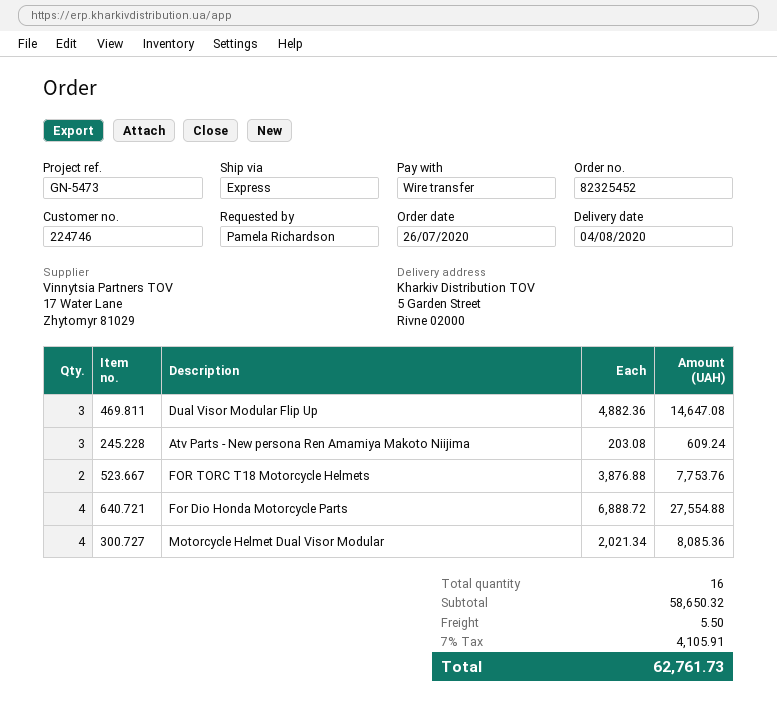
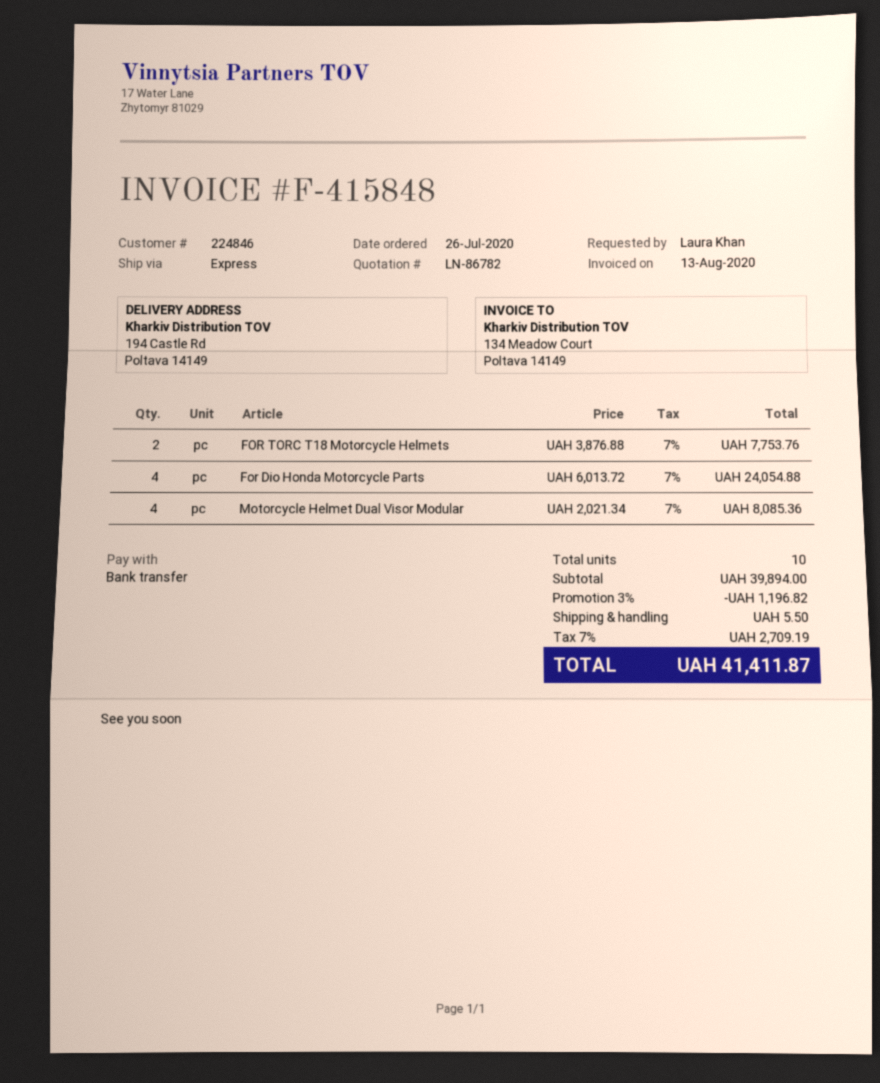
customer number: 224746 -> 224846
ordered by: Pamela Richardson -> Laura Khan
ship to: 5 Garden Street, Rivne 02000 -> 194 Castle Rd, Poltava 14149
Dual Visor Modular Flip Up: 3 x 4882.36 = 14647.08 -> none
Atv Parts - New persona Ren Amamiya Makoto Niijima: 3 x 203.08 = 609.24 -> none
For Dio Honda Motorcycle Parts: 4 x 6888.72 = 27554.88 -> 4 x 6013.72 = 24054.88
total quantity: 16 -> 10
subtotal: 58650.32 -> 39894.00
discount: none -> 3% = 1196.82
tax: 7% = 4105.91 -> 7% = 2709.19
total: 62761.73 -> 41411.87

